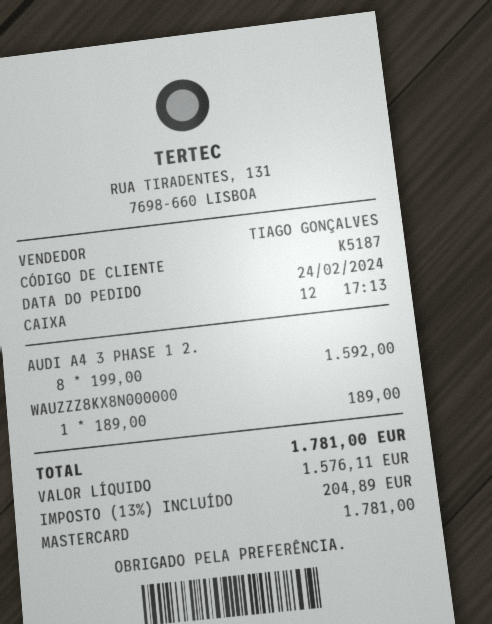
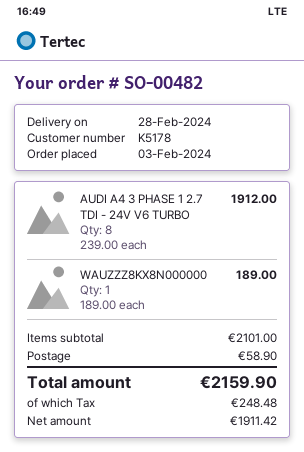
order date: 2024-02-24 -> 2024-02-03
customer number: K5187 -> K5178
AUDI A4 3 PHASE 1 2.: 8 x 199.00 = 1592.00 -> 8 x 239.00 = 1912.00
shipping: none -> 58.90
net: 1576.11 -> 1911.42
tax: 204.89 -> 248.48
total: 1781.00 -> 2159.90

